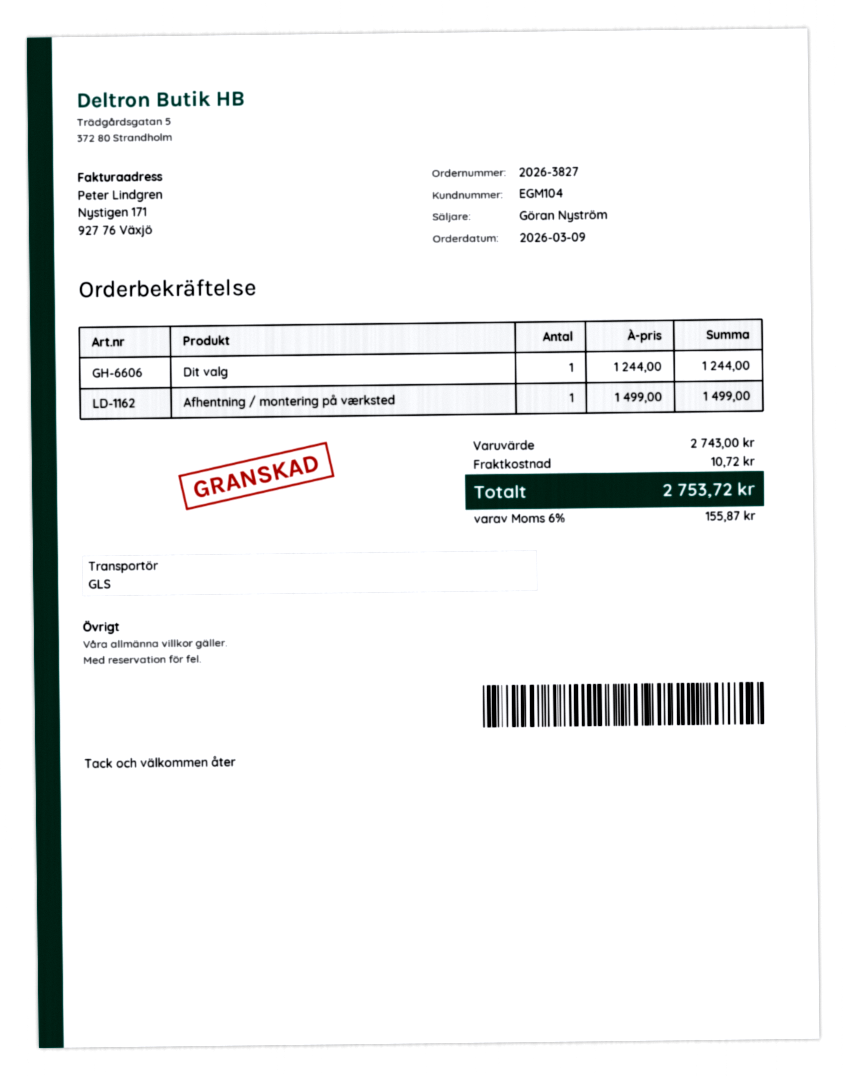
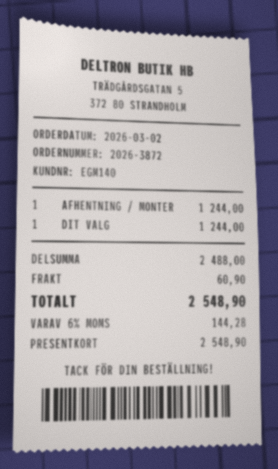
order number: 2026-3827 -> 2026-3872
order date: 2026-03-09 -> 2026-03-02
customer number: EGM104 -> EGM140
Afhentning / montering på værksted: 1 x 1499.00 = 1499.00 -> 1 x 1244.00 = 1244.00
subtotal: 2743.00 -> 2488.00
shipping: 10.72 -> 60.90
tax: 6% = 155.87 -> 6% = 144.28
total: 2753.72 -> 2548.90

